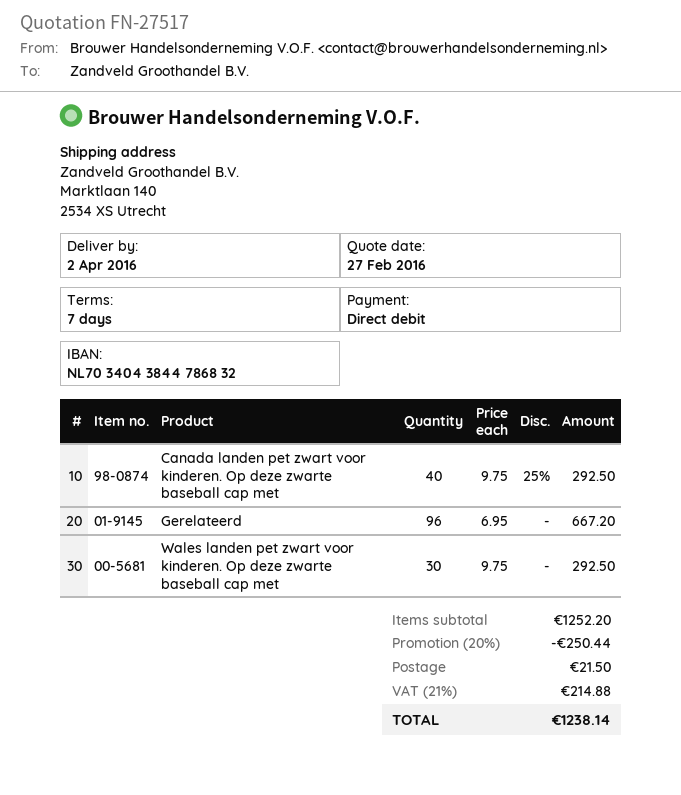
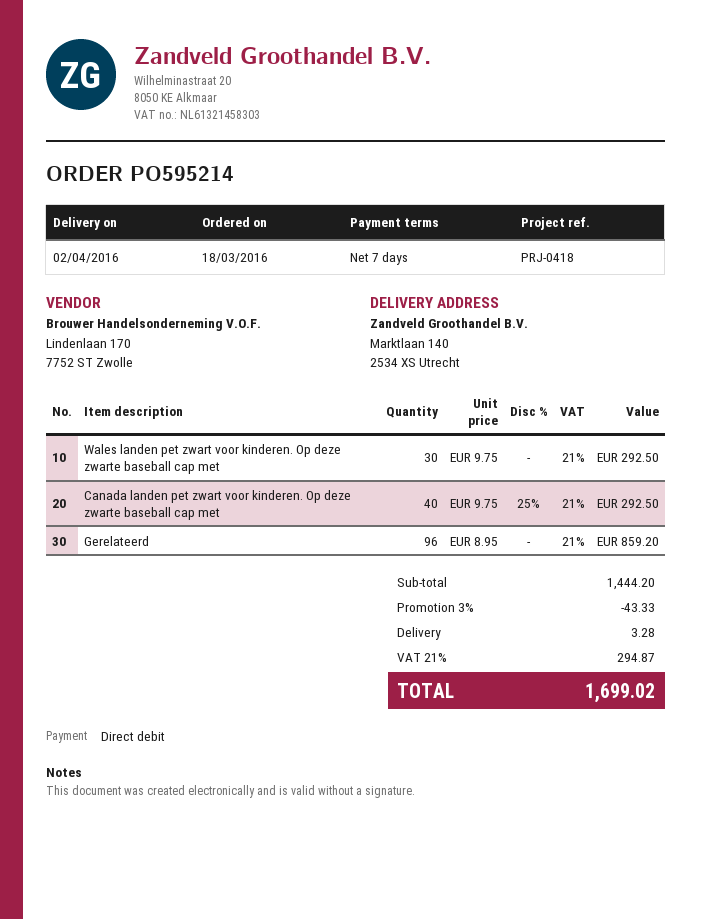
Gerelateerd: 96 x 6.95 = 667.20 -> 96 x 8.95 = 859.20
subtotal: 1252.20 -> 1444.20
discount: 20% = 250.44 -> 3% = 43.33
shipping: 21.50 -> 3.28
tax: 21% = 214.88 -> 21% = 294.87
total: 1238.14 -> 1699.02

